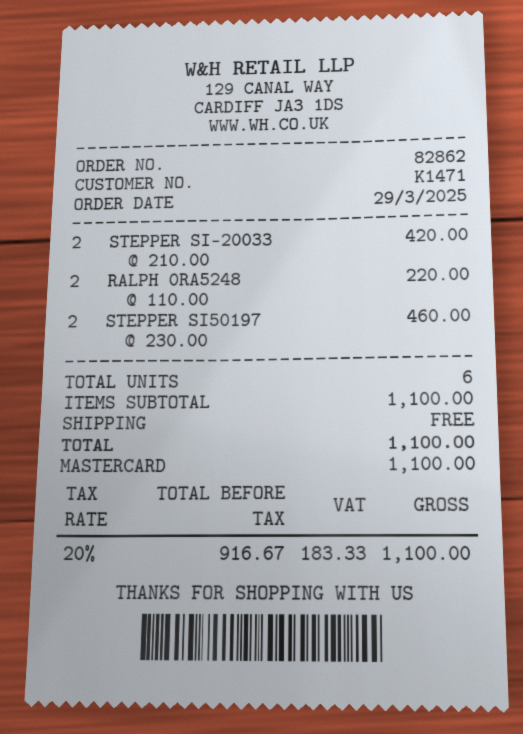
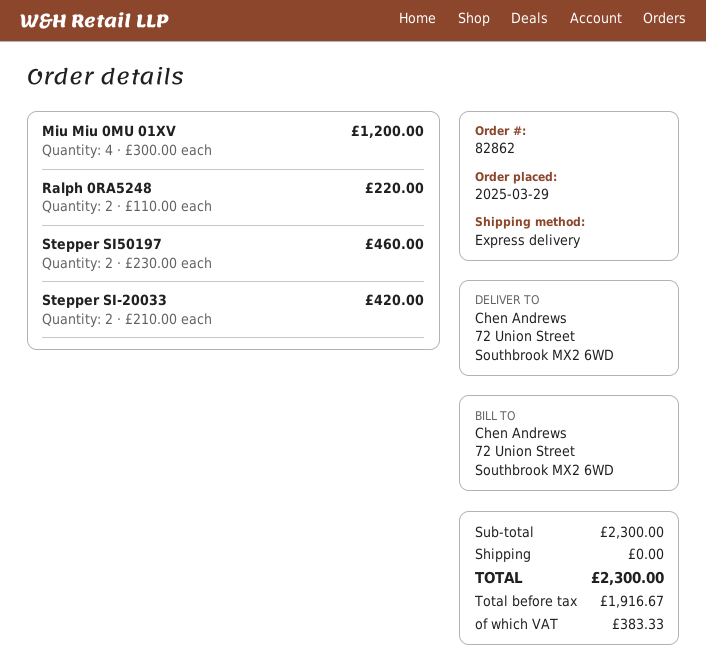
Miu Miu 0MU 01XV: none -> 4 x 300.00 = 1200.00
subtotal: 1100.00 -> 2300.00
net: 916.67 -> 1916.67
tax: 183.33 -> 383.33
total: 1100.00 -> 2300.00

